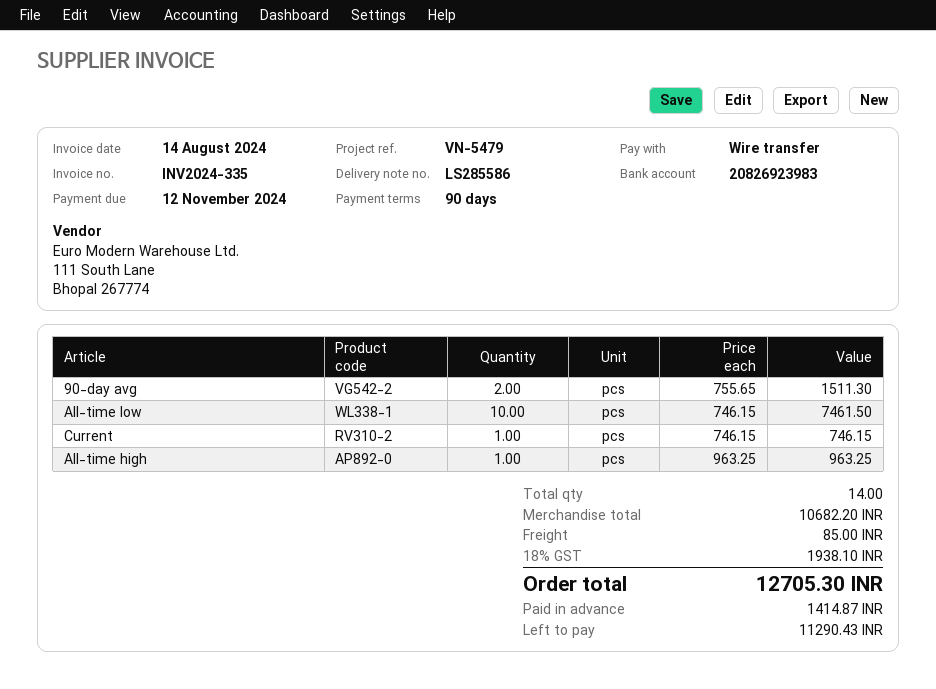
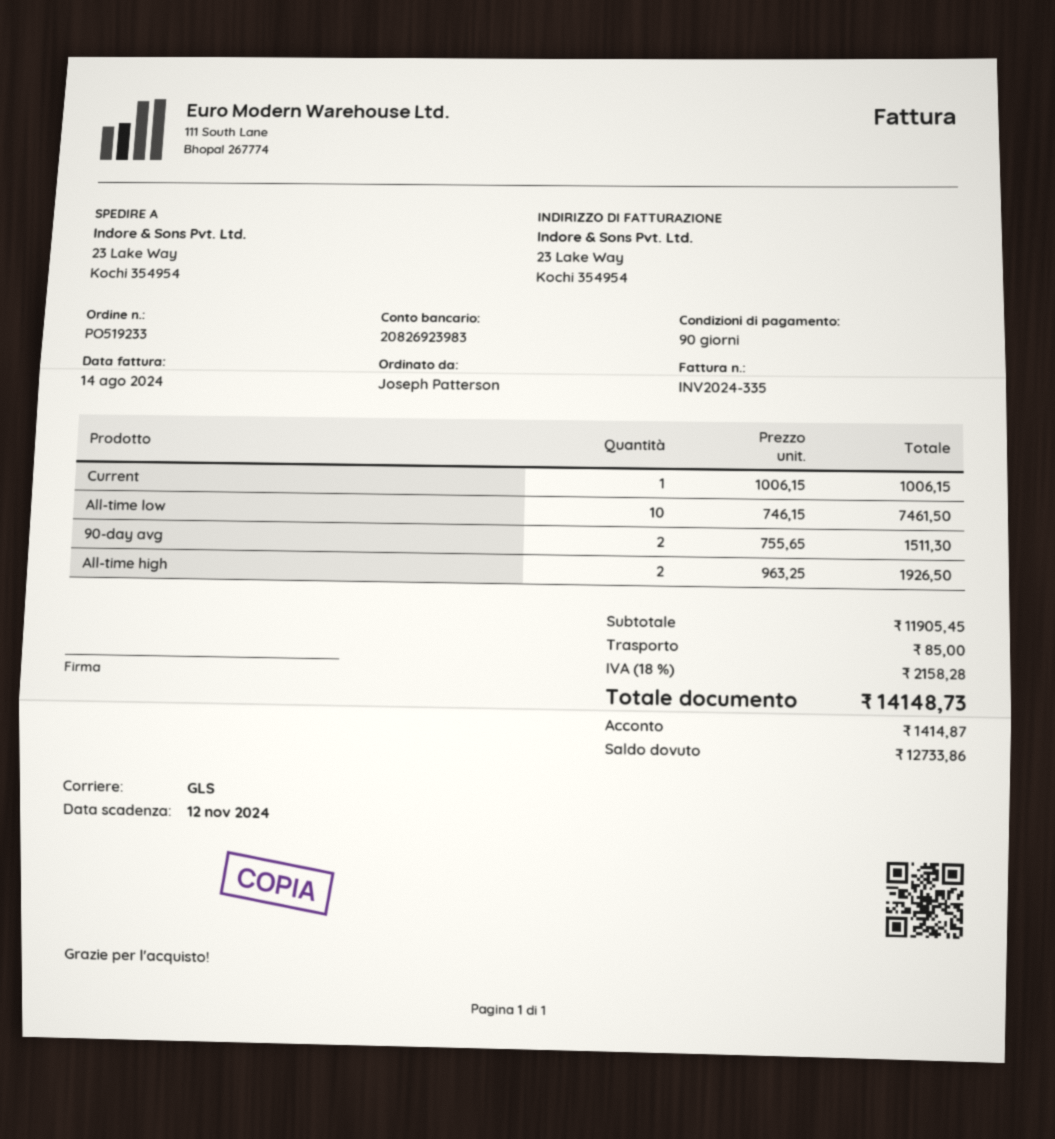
Current: 1 x 746.15 = 746.15 -> 1 x 1006.15 = 1006.15
All-time high: 1 x 963.25 = 963.25 -> 2 x 963.25 = 1926.50
subtotal: 10682.20 -> 11905.45
tax: 18% = 1938.10 -> 18% = 2158.28
total: 12705.30 -> 14148.73
balance: 11290.43 -> 12733.86

